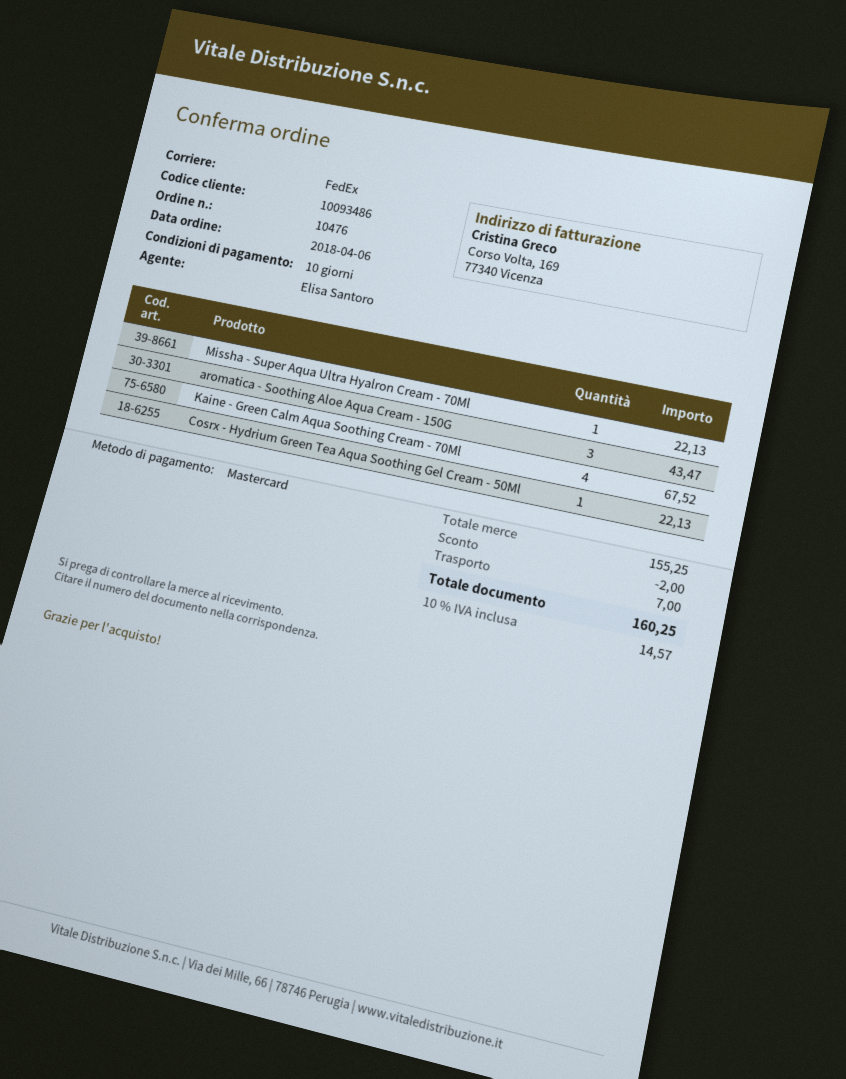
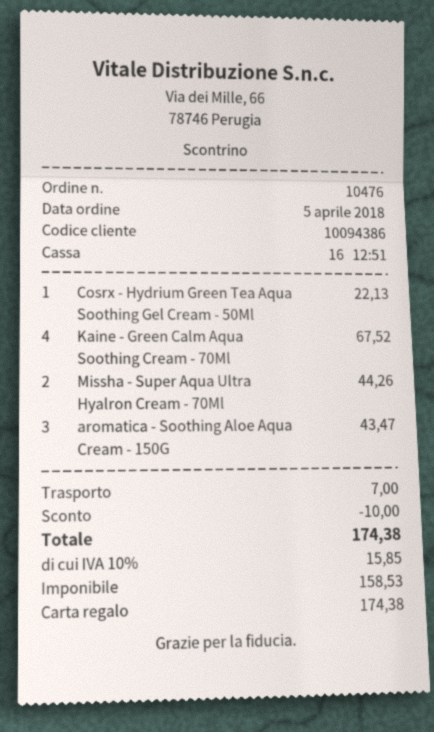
order date: 2018-04-06 -> 2018-04-05
customer number: 10093486 -> 10094386
payment method: Mastercard -> gift card
Missha - Super Aqua Ultra Hyalron Cream - 70Ml: 1 for 22.13 -> 2 for 44.26
discount: 2.00 -> 10.00
tax: 10% = 14.57 -> 10% = 15.85
total: 160.25 -> 174.38

